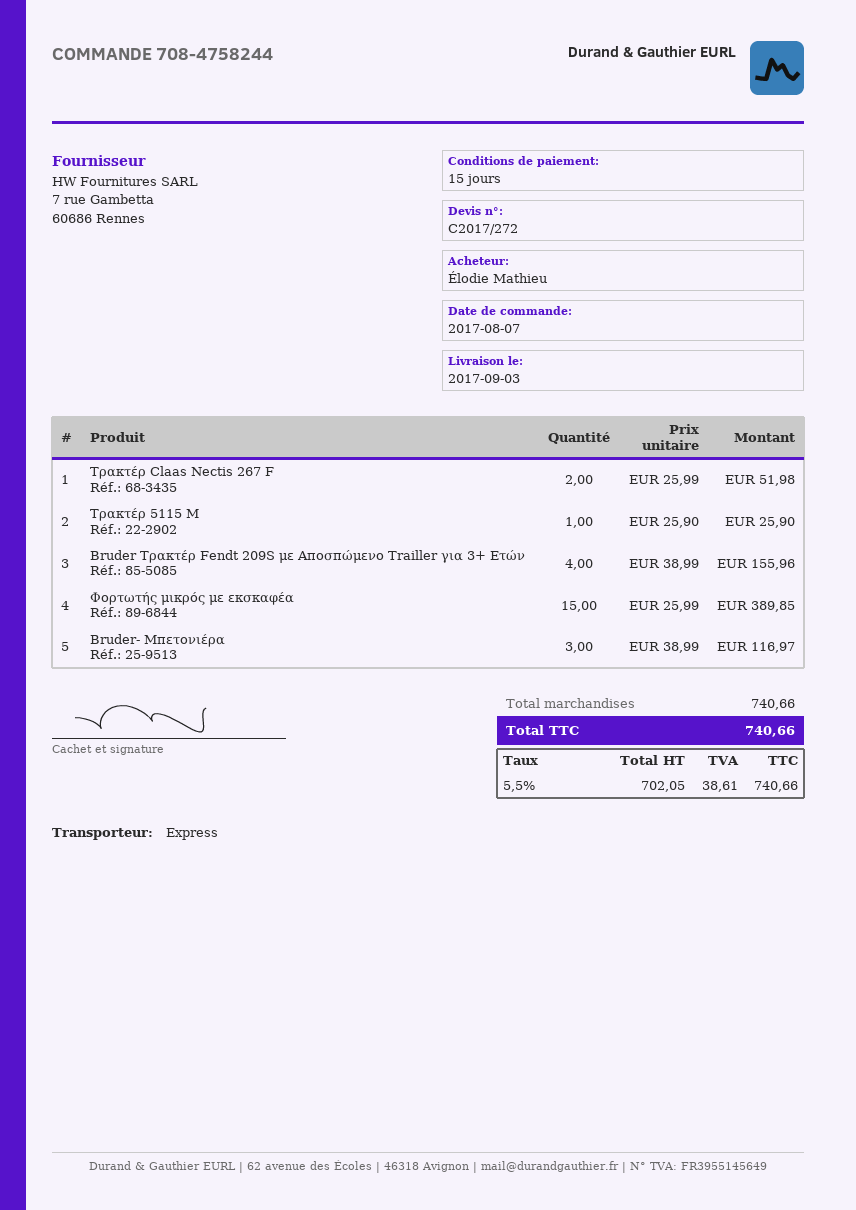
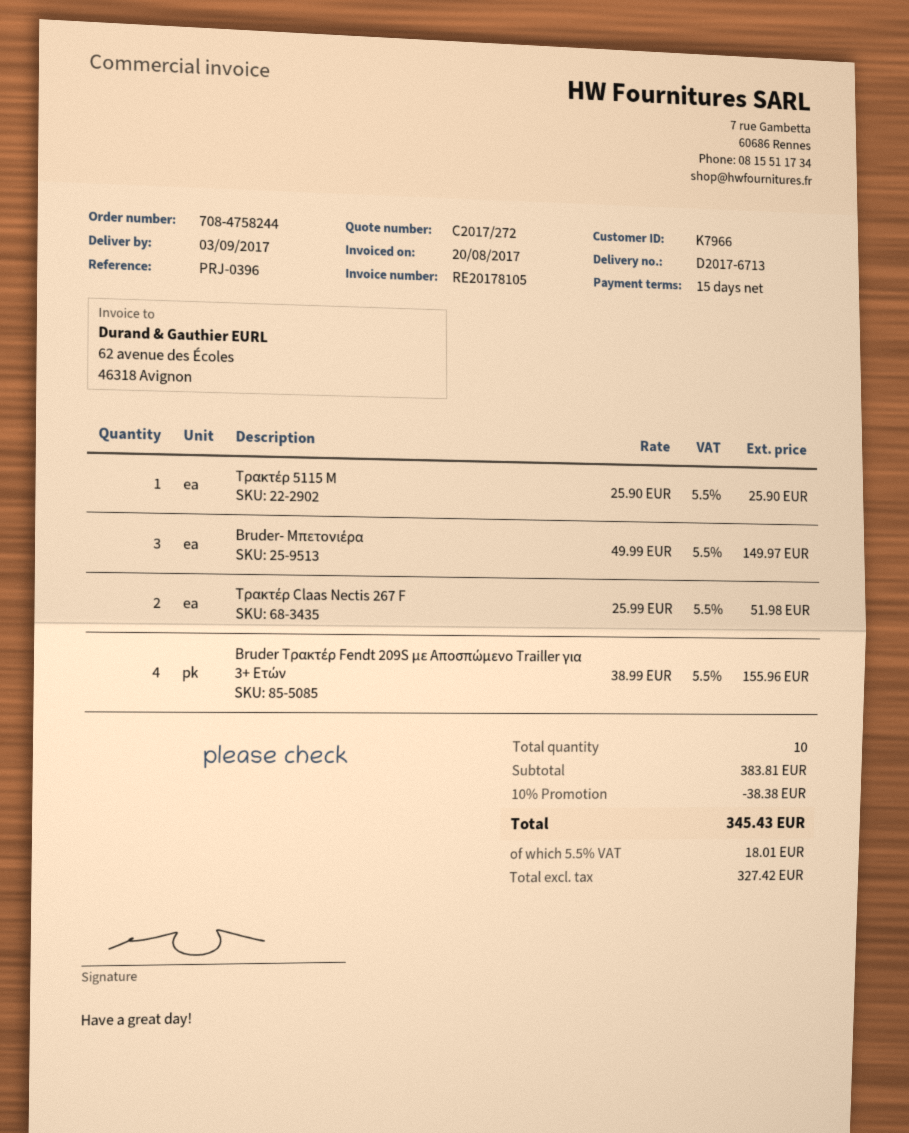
Φορτωτής μικρός με εκσκαφέα: 15 x 25.99 = 389.85 -> none
Bruder- Μπετονιέρα: 3 x 38.99 = 116.97 -> 3 x 49.99 = 149.97
subtotal: 740.66 -> 383.81
discount: none -> 10% = 38.38
net: 702.05 -> 327.42
tax: 5.5% = 38.61 -> 5.5% = 18.01
total: 740.66 -> 345.43

